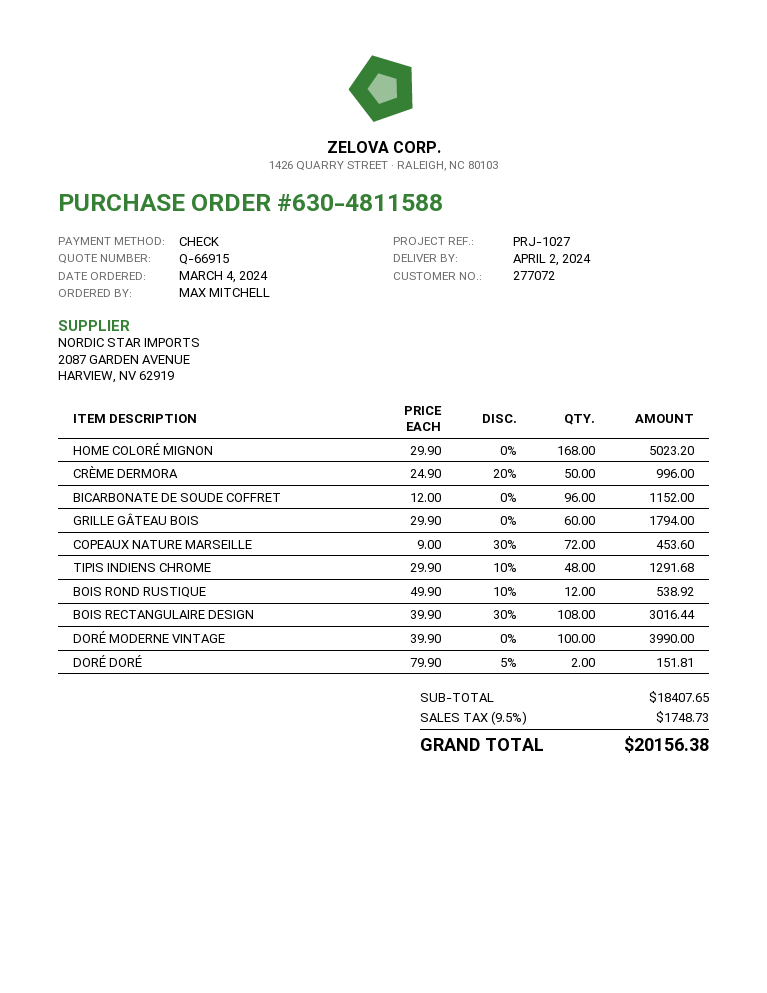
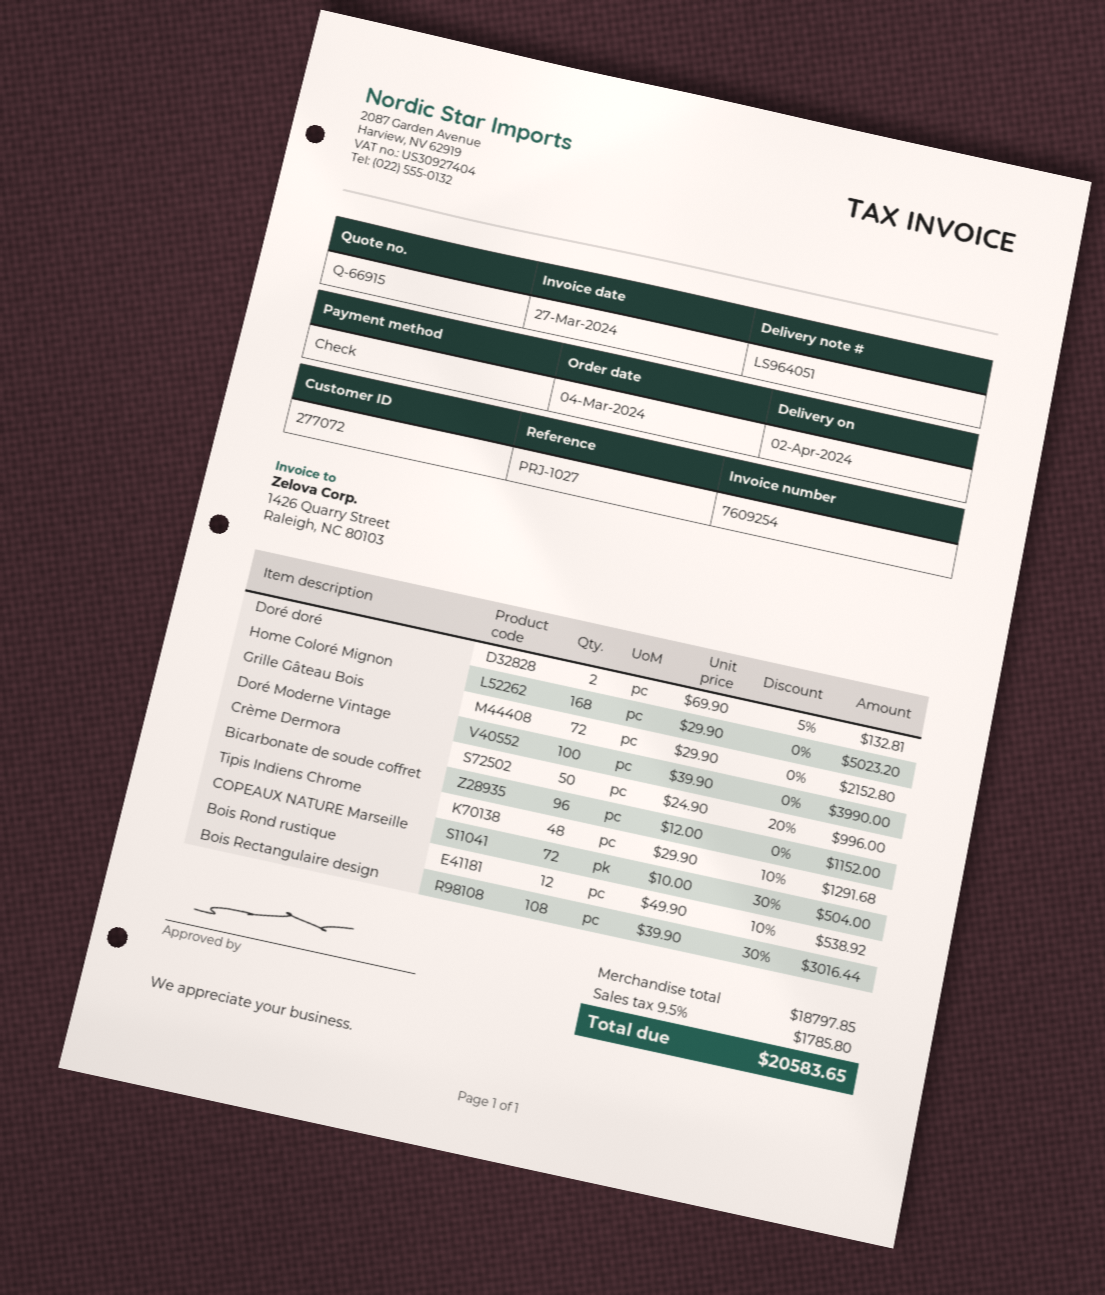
GRILLE GÂTEAU BOIS: 60 x 29.90 = 1794.00 -> 72 x 29.90 = 2152.80
COPEAUX NATURE MARSEILLE: 72 x 9.00 - 30% = 453.60 -> 72 x 10.00 - 30% = 504.00
DORÉ DORÉ: 2 x 79.90 - 5% = 151.81 -> 2 x 69.90 - 5% = 132.81
subtotal: 18407.65 -> 18797.85
tax: 9.5% = 1748.73 -> 9.5% = 1785.80
total: 20156.38 -> 20583.65

